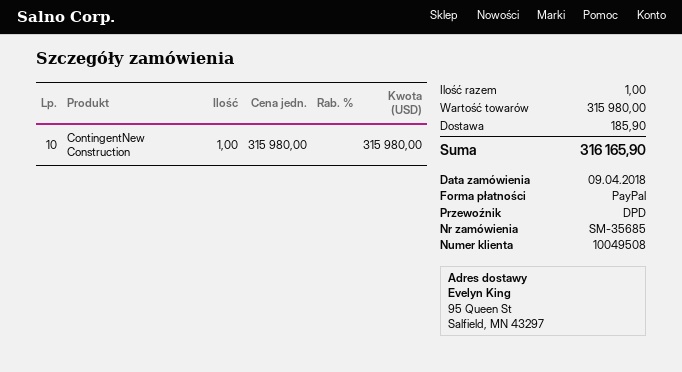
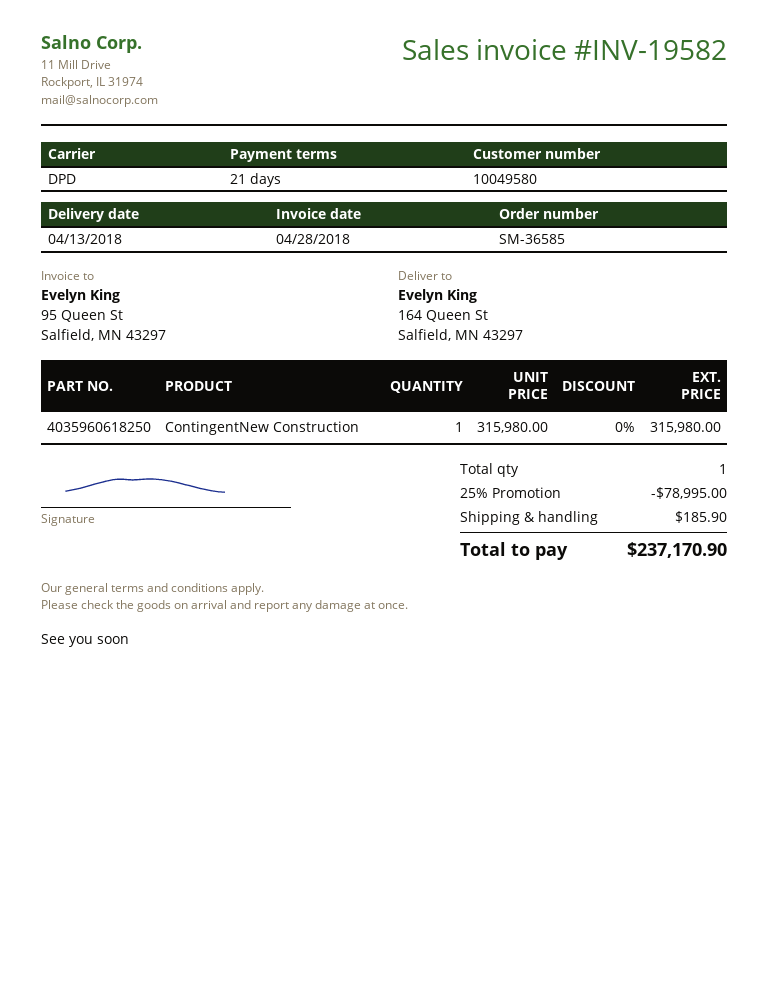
order number: SM-35685 -> SM-36585
customer number: 10049508 -> 10049580
ship to: 95 Queen St, Salfield, MN 43297 -> 164 Queen St, Salfield, MN 43297
discount: none -> 25% = 78995.00
total: 316165.90 -> 237170.90

